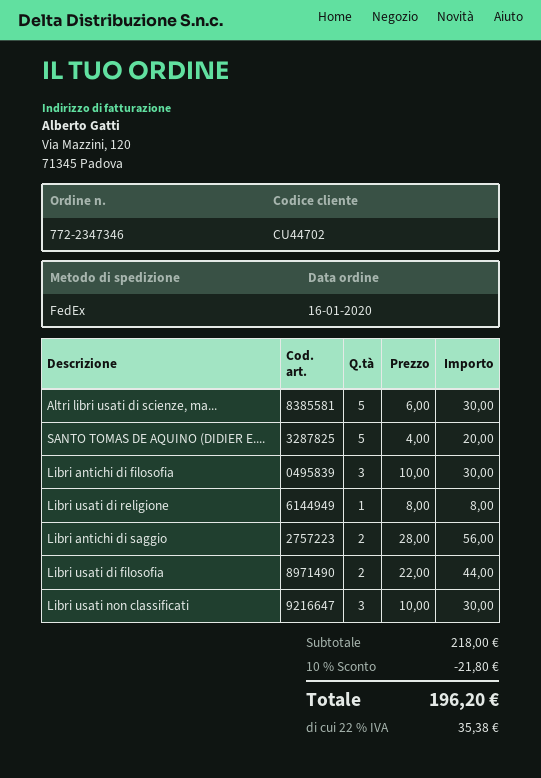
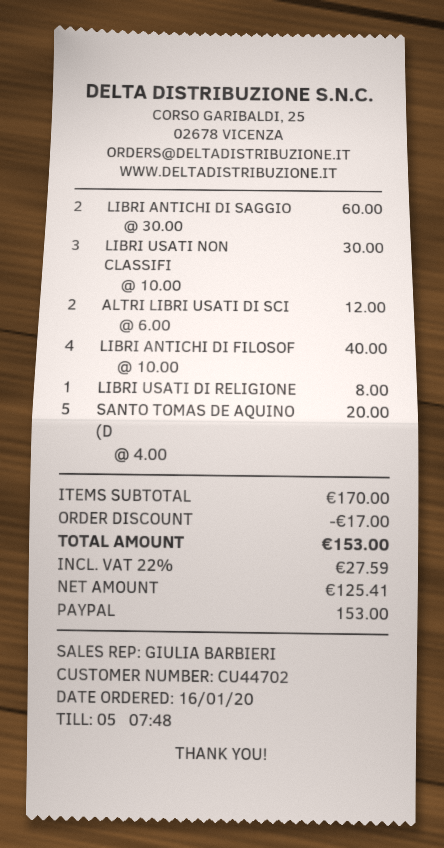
Altri libri usati di scienze, ma...: 5 x 6.00 = 30.00 -> 2 x 6.00 = 12.00
Libri antichi di filosofia: 3 x 10.00 = 30.00 -> 4 x 10.00 = 40.00
Libri antichi di saggio: 2 x 28.00 = 56.00 -> 2 x 30.00 = 60.00
Libri usati di filosofia: 2 x 22.00 = 44.00 -> none
subtotal: 218.00 -> 170.00
discount: 21.80 -> 17.00
tax: 22% = 35.38 -> 22% = 27.59
total: 196.20 -> 153.00

